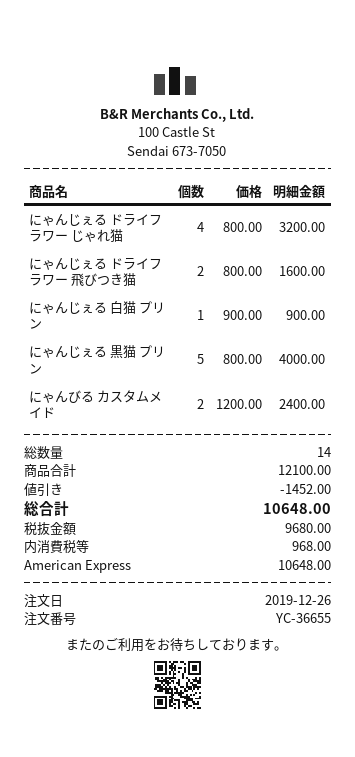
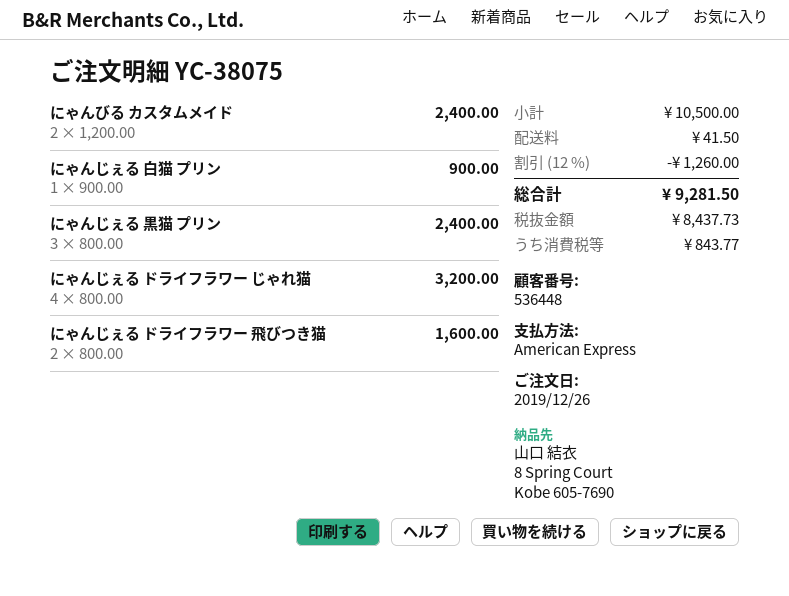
order number: YC-36655 -> YC-38075
にゃんじぇる 黒猫 プリン: 5 x 800.00 = 4000.00 -> 3 x 800.00 = 2400.00
subtotal: 12100.00 -> 10500.00
discount: 1452.00 -> 1260.00
shipping: none -> 41.50
net: 9680.00 -> 8437.73
tax: 968.00 -> 843.77
total: 10648.00 -> 9281.50

